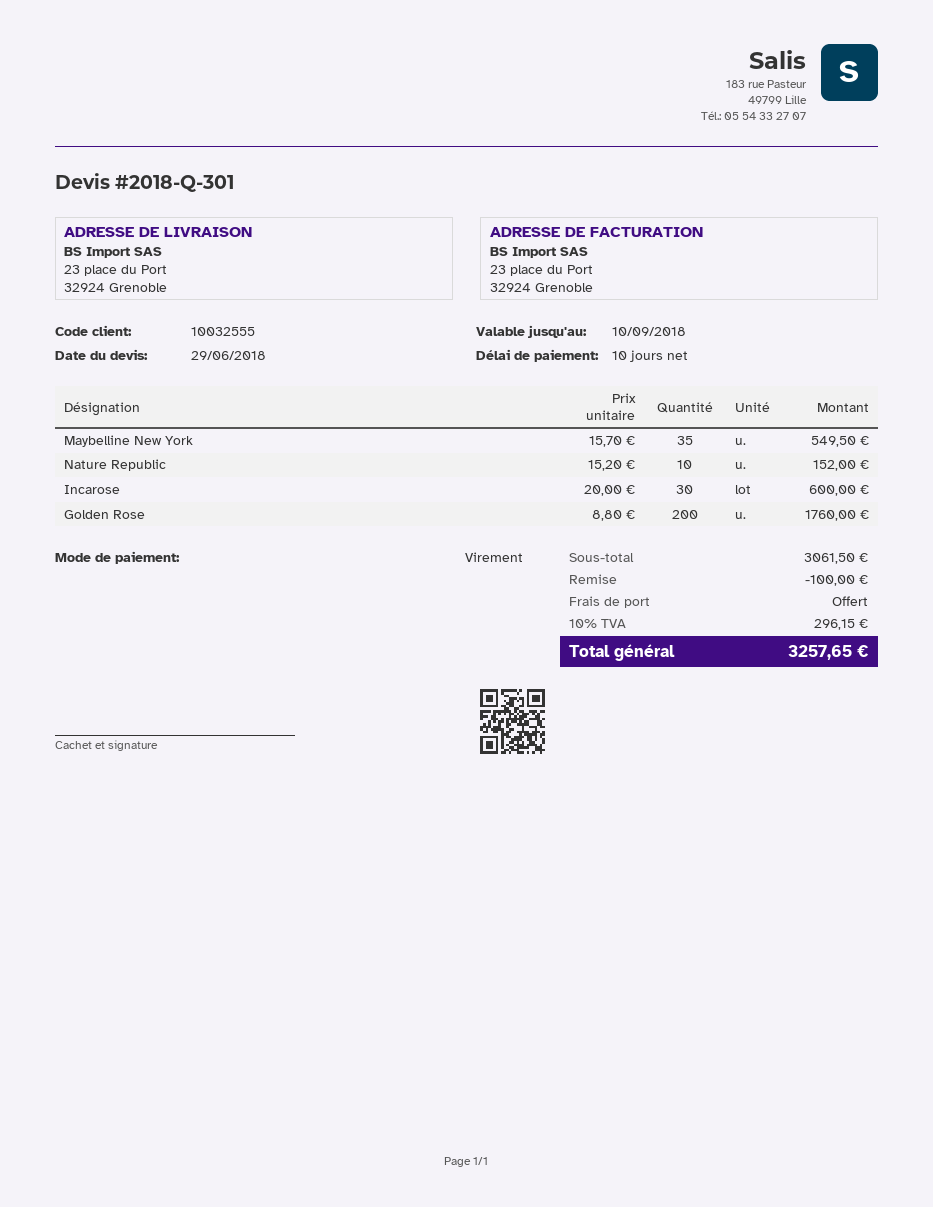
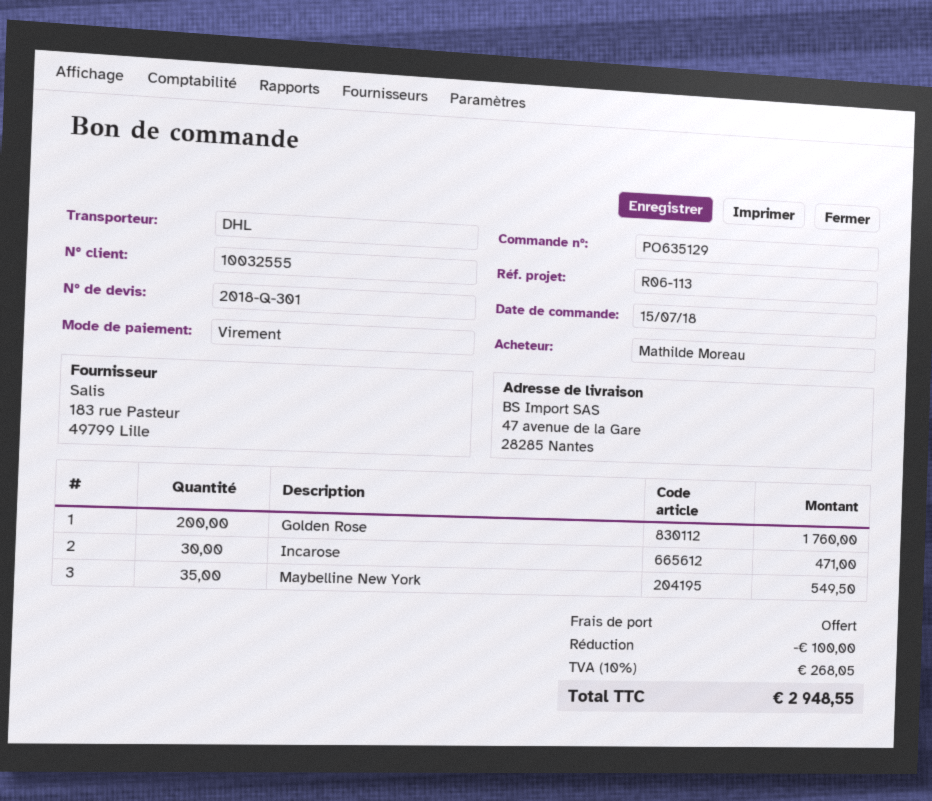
ship to: 23 place du Port, 32924 Grenoble -> 47 avenue de la Gare, 28285 Nantes
Nature Republic: 10 for 152.00 -> none
Incarose: 30 for 600.00 -> 30 for 471.00
tax: 10% = 296.15 -> 10% = 268.05
total: 3257.65 -> 2948.55

